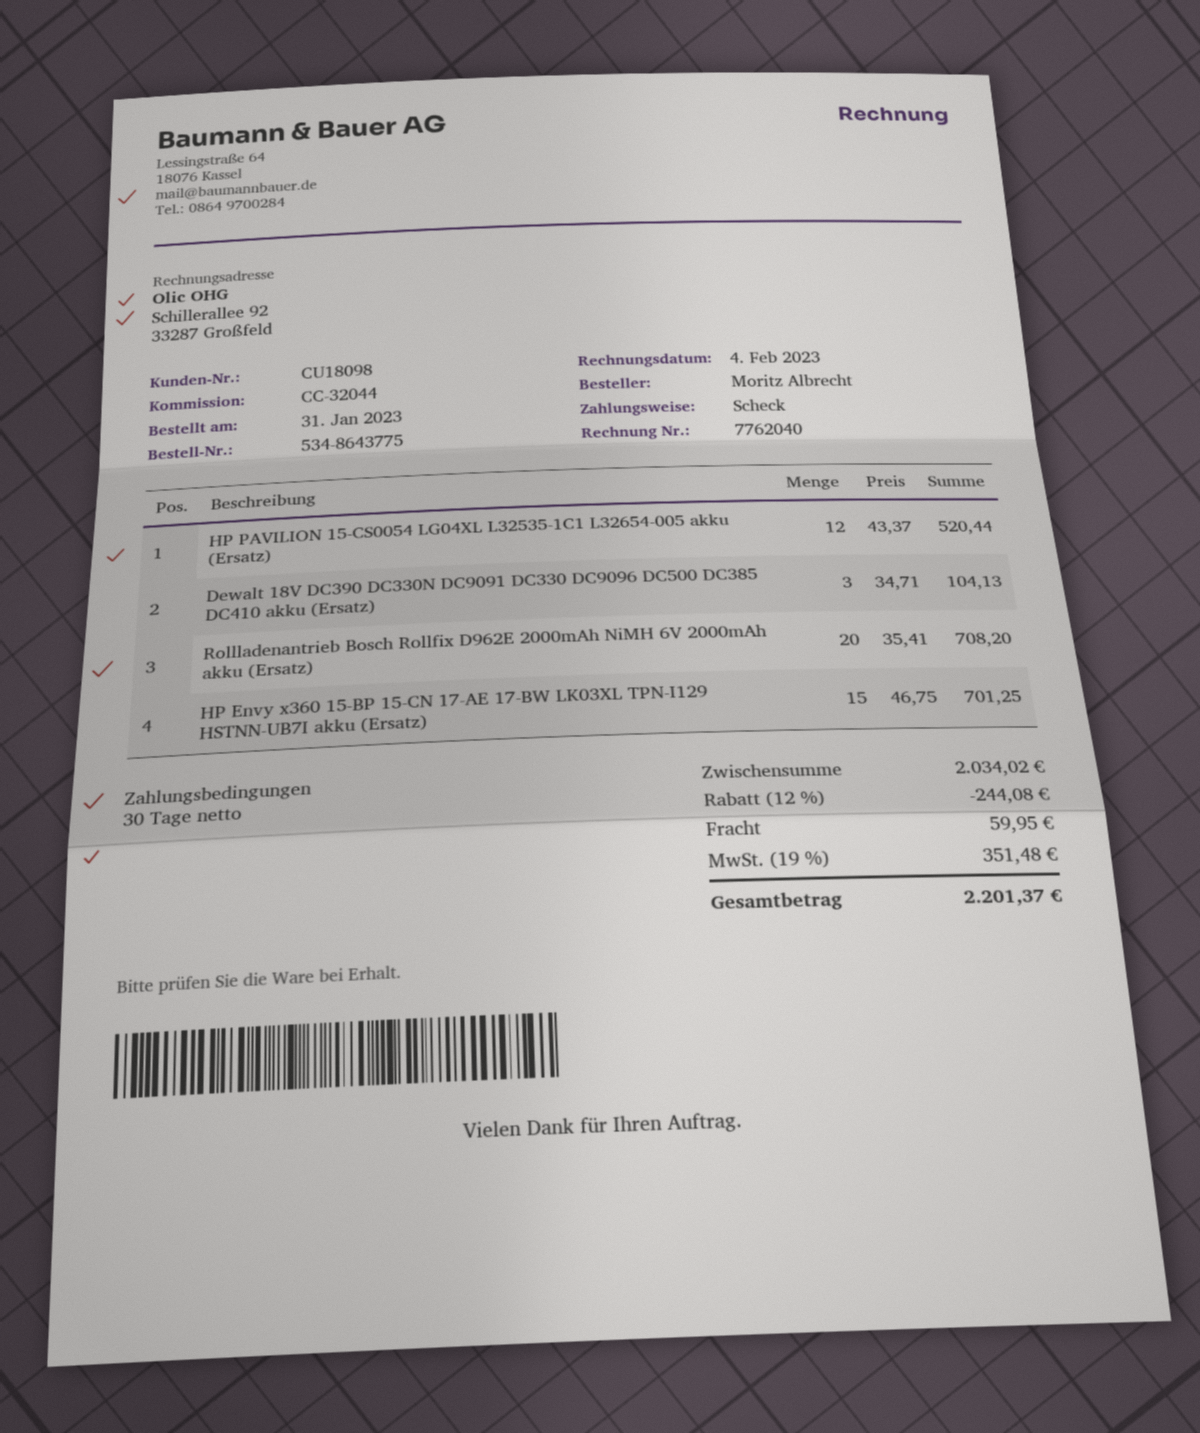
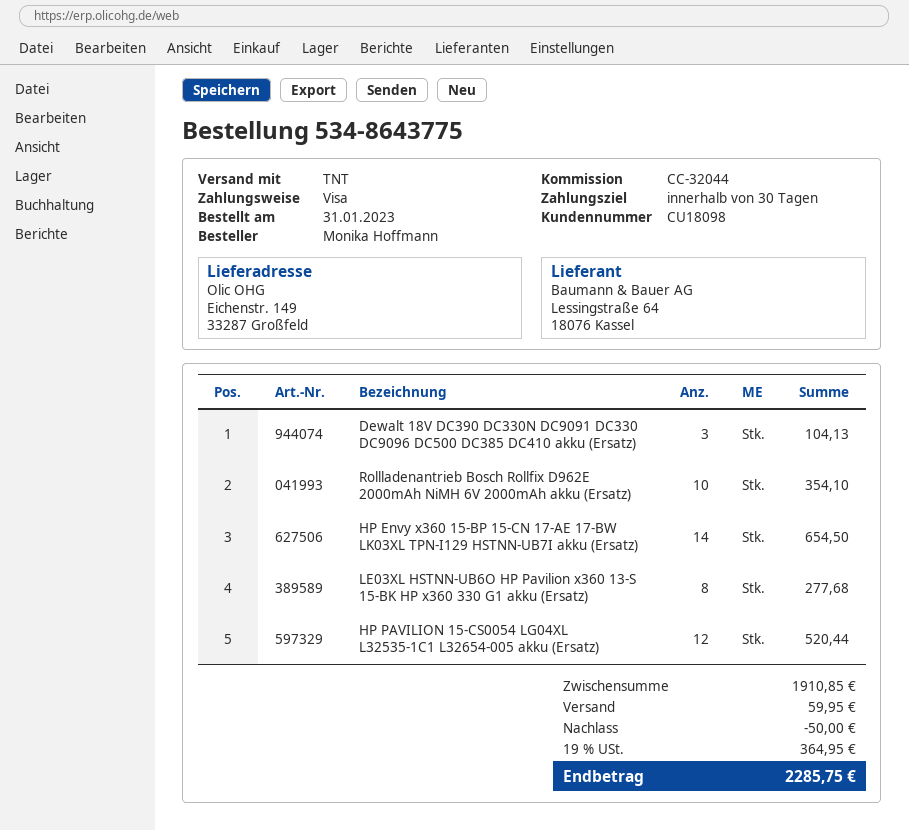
ordered by: Moritz Albrecht -> Monika Hoffmann
payment method: cheque -> Visa
Rollladenantrieb Bosch Rollfix D962E 2000mAh NiMH 6V 2000mAh akku (Ersatz): 20 for 708.20 -> 10 for 354.10
HP Envy x360 15-BP 15-CN 17-AE 17-BW LK03XL TPN-I129 HSTNN-UB7I akku (Ersatz): 15 for 701.25 -> 14 for 654.50
LE03XL HSTNN-UB6O HP Pavilion x360 13-S 15-BK HP x360 330 G1 akku (Ersatz): none -> 8 for 277.68
subtotal: 2034.02 -> 1910.85
discount: 244.08 -> 50.00
tax: 19% = 351.48 -> 19% = 364.95
total: 2201.37 -> 2285.75

